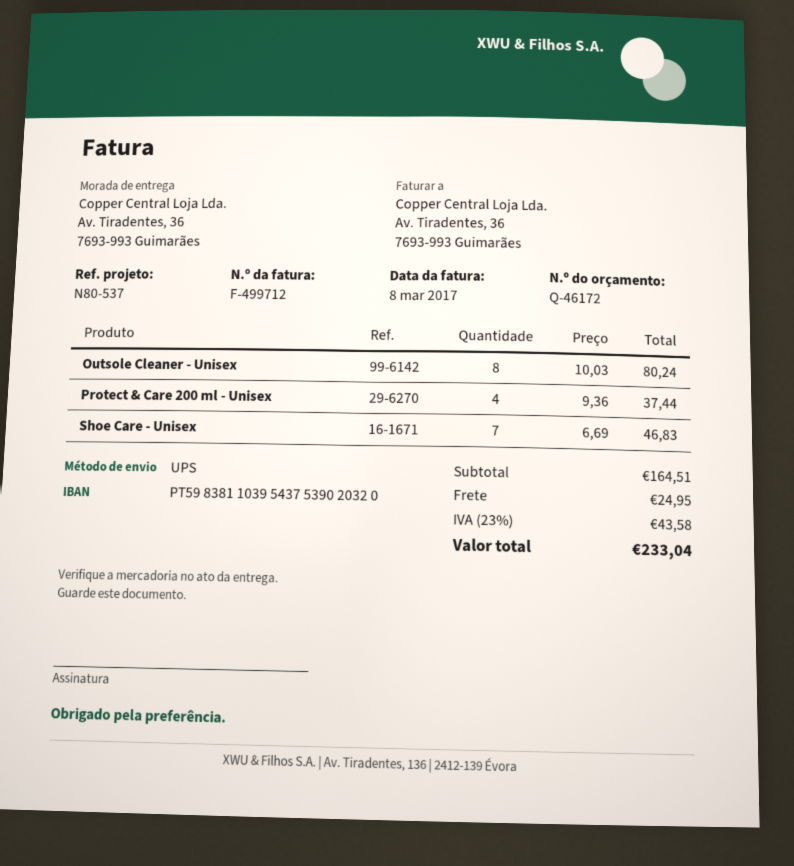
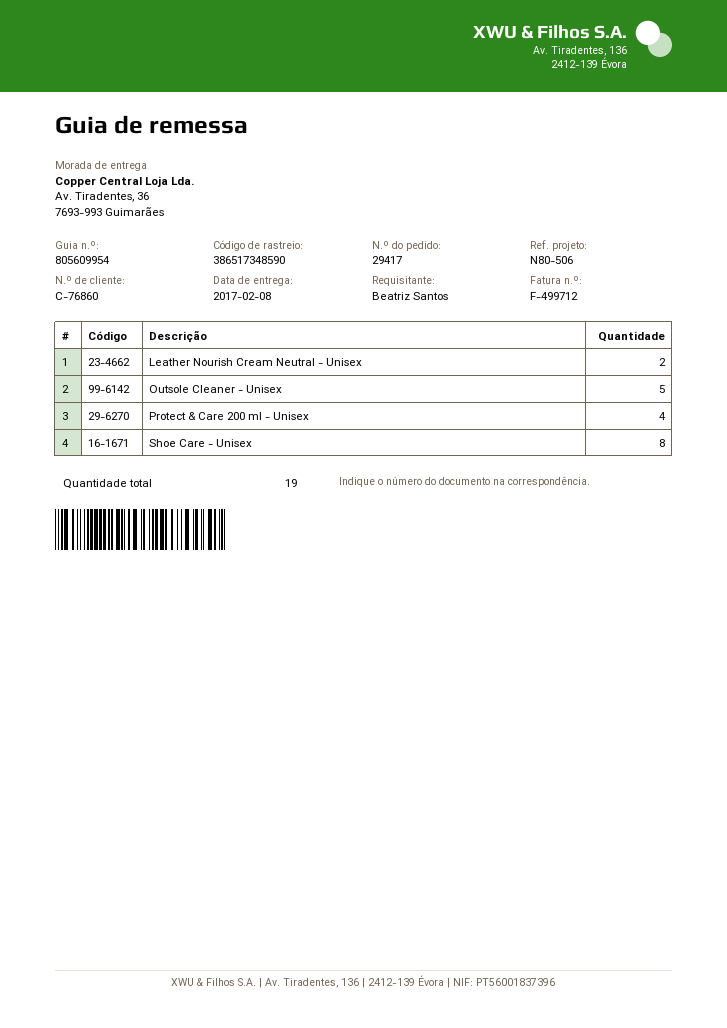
reference: N80-537 -> N80-506
Outsole Cleaner - Unisex: 8 -> 5
Shoe Care - Unisex: 7 -> 8
Leather Nourish Cream Neutral - Unisex: none -> 2

